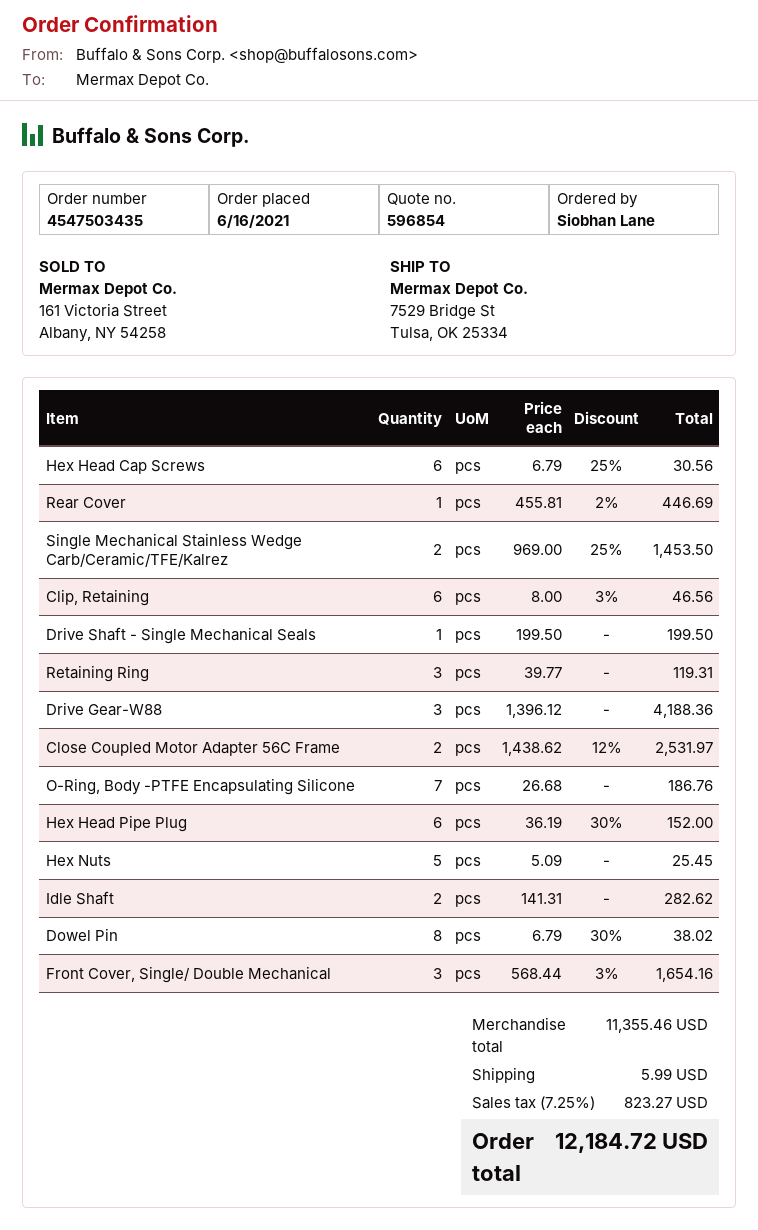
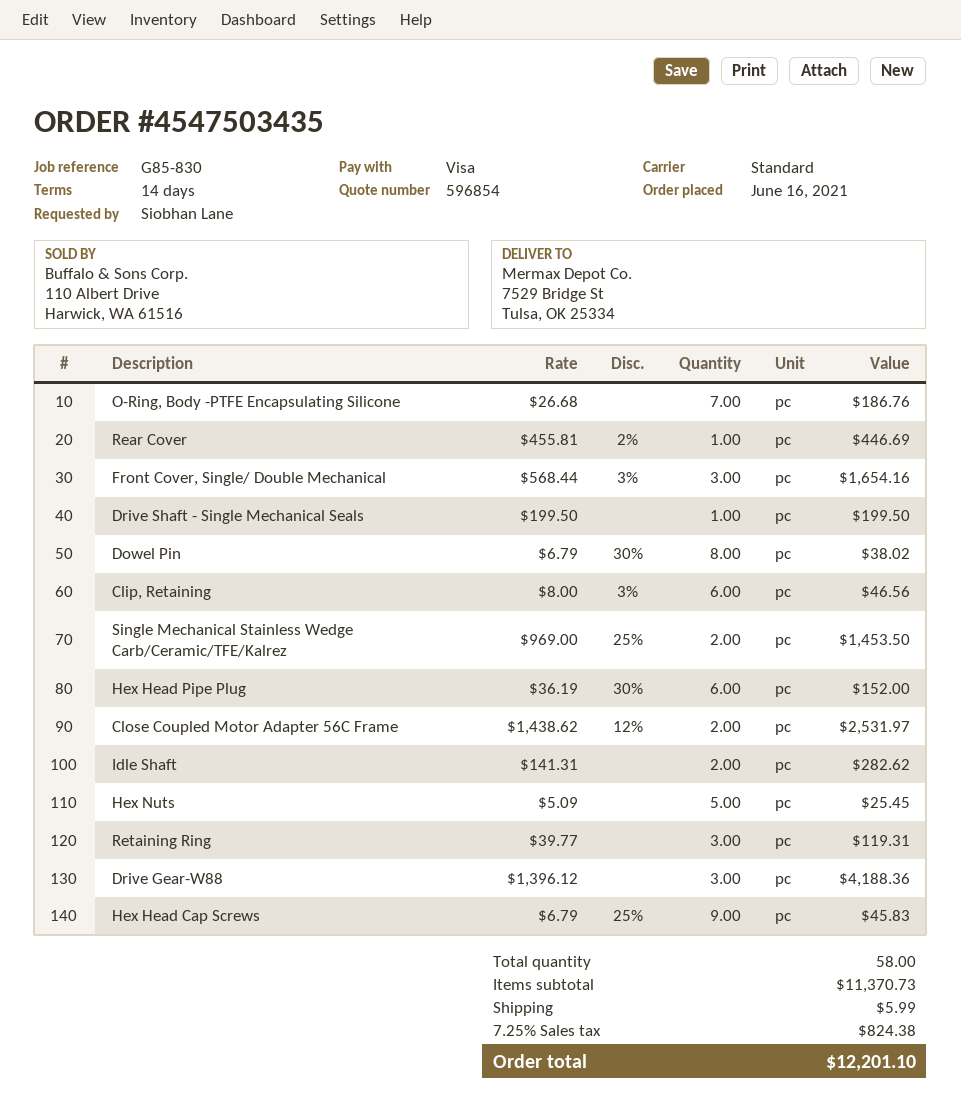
Hex Head Cap Screws: 6 x 6.79 - 25% = 30.56 -> 9 x 6.79 - 25% = 45.83
subtotal: 11355.46 -> 11370.73
tax: 7.25% = 823.27 -> 7.25% = 824.38
total: 12184.72 -> 12201.10

